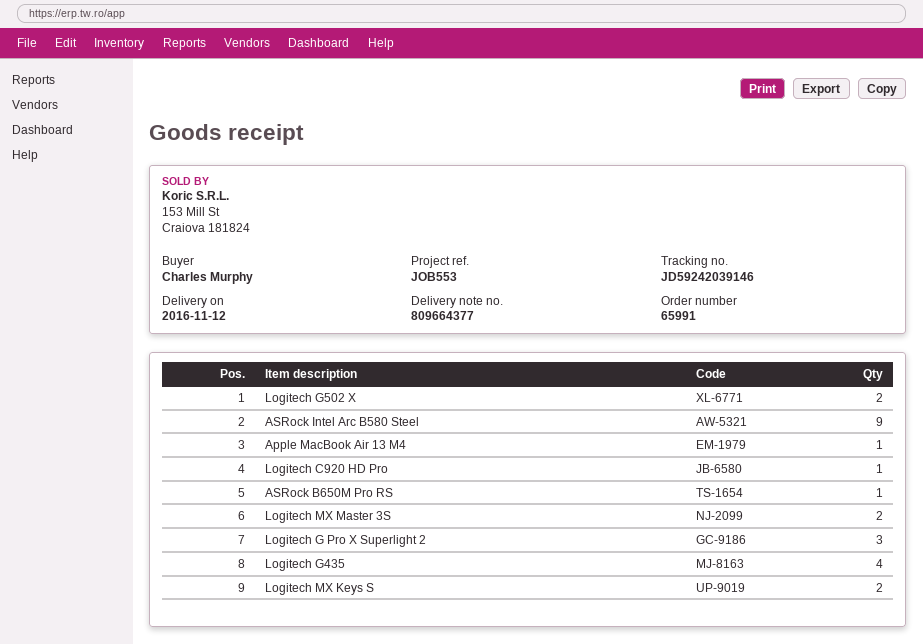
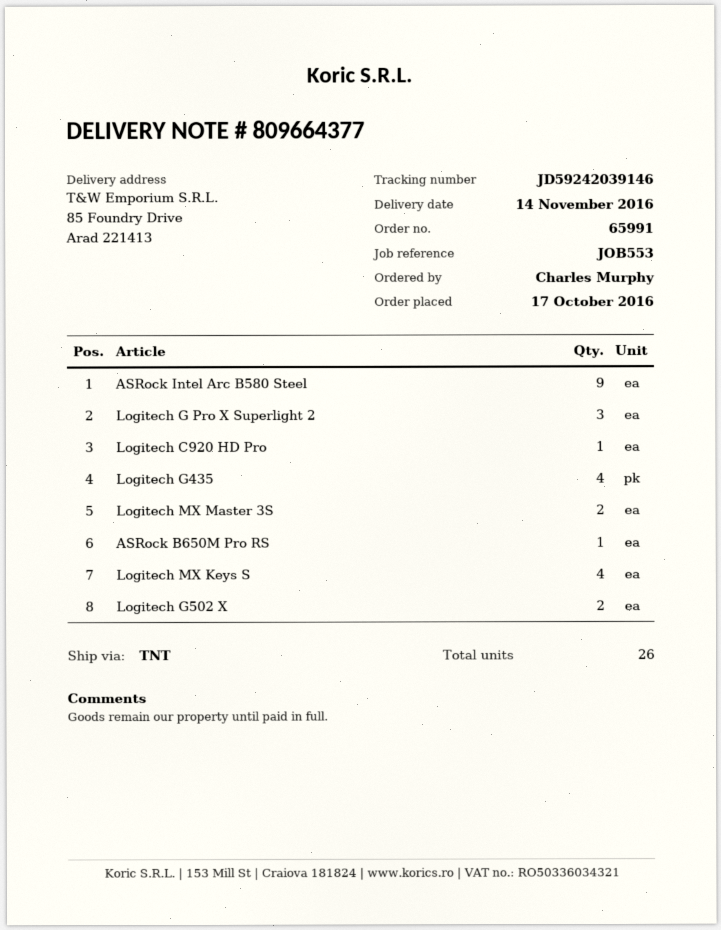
delivery date: 2016-11-12 -> 2016-11-14
Apple MacBook Air 13 M4: 1 -> none
Logitech MX Keys S: 2 -> 4

